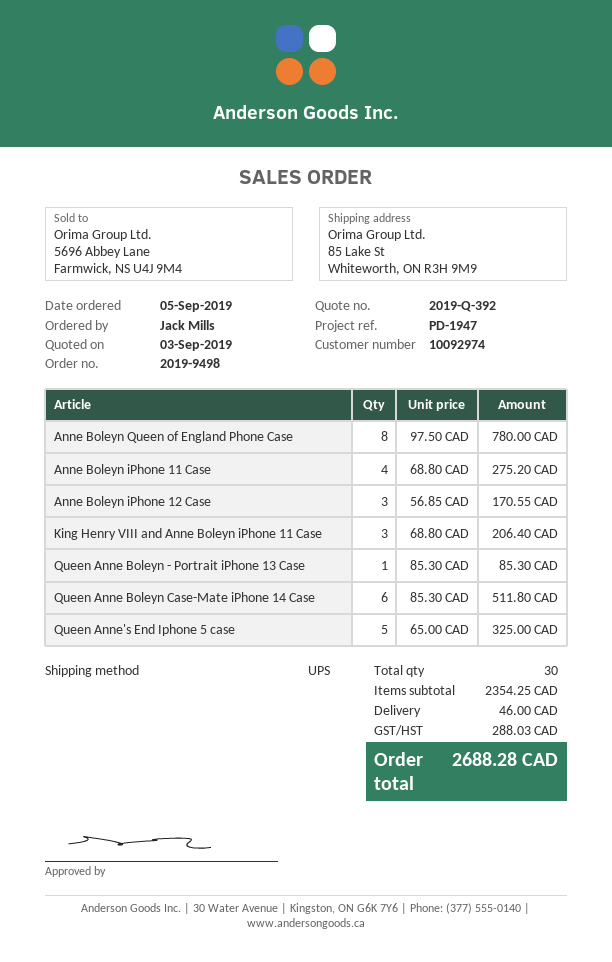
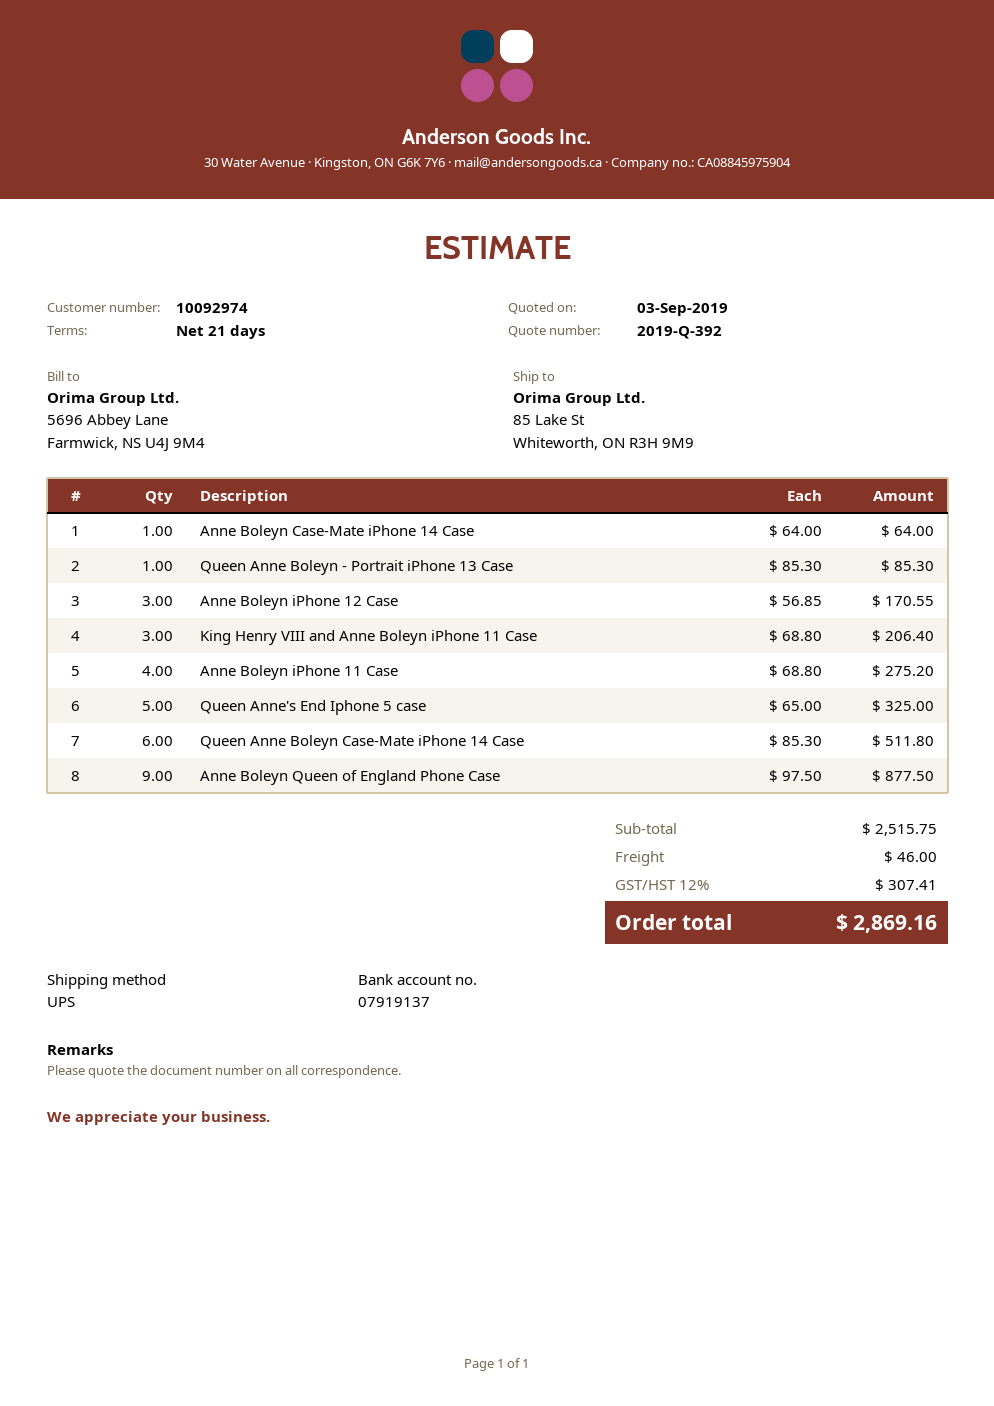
Anne Boleyn Queen of England Phone Case: 8 x 97.50 = 780.00 -> 9 x 97.50 = 877.50
Anne Boleyn Case-Mate iPhone 14 Case: none -> 1 x 64.00 = 64.00
subtotal: 2354.25 -> 2515.75
tax: 288.03 -> 307.41
total: 2688.28 -> 2869.16

